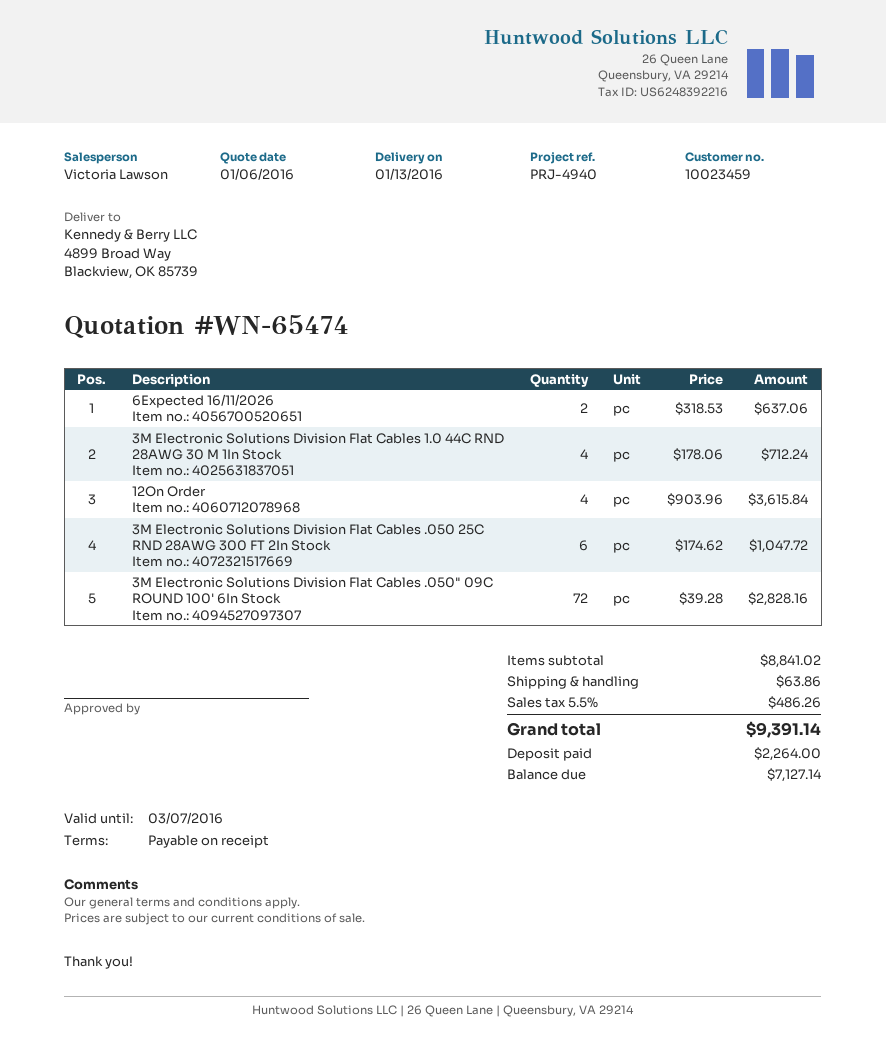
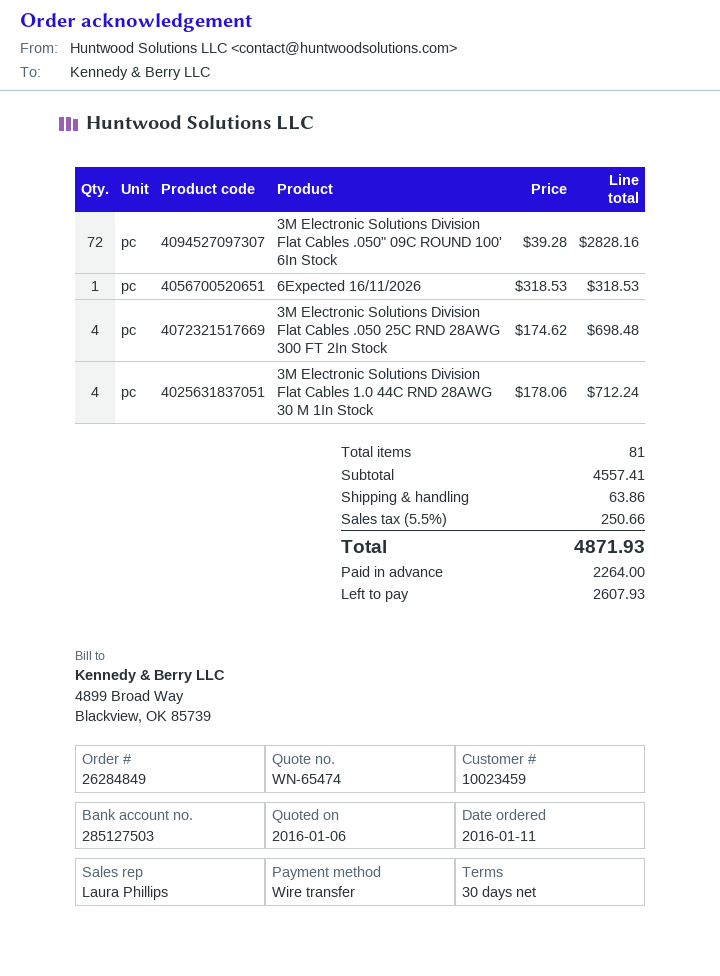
payment terms: on receipt -> 30 days
sales rep: Victoria Lawson -> Laura Phillips
6Expected 16/11/2026: 2 x 318.53 = 637.06 -> 1 x 318.53 = 318.53
12On Order: 4 x 903.96 = 3615.84 -> none
3M Electronic Solutions Division Flat Cables .050 25C RND 28AWG 300 FT 2In Stock: 6 x 174.62 = 1047.72 -> 4 x 174.62 = 698.48
subtotal: 8841.02 -> 4557.41
tax: 5.5% = 486.26 -> 5.5% = 250.66
total: 9391.14 -> 4871.93
balance: 7127.14 -> 2607.93

